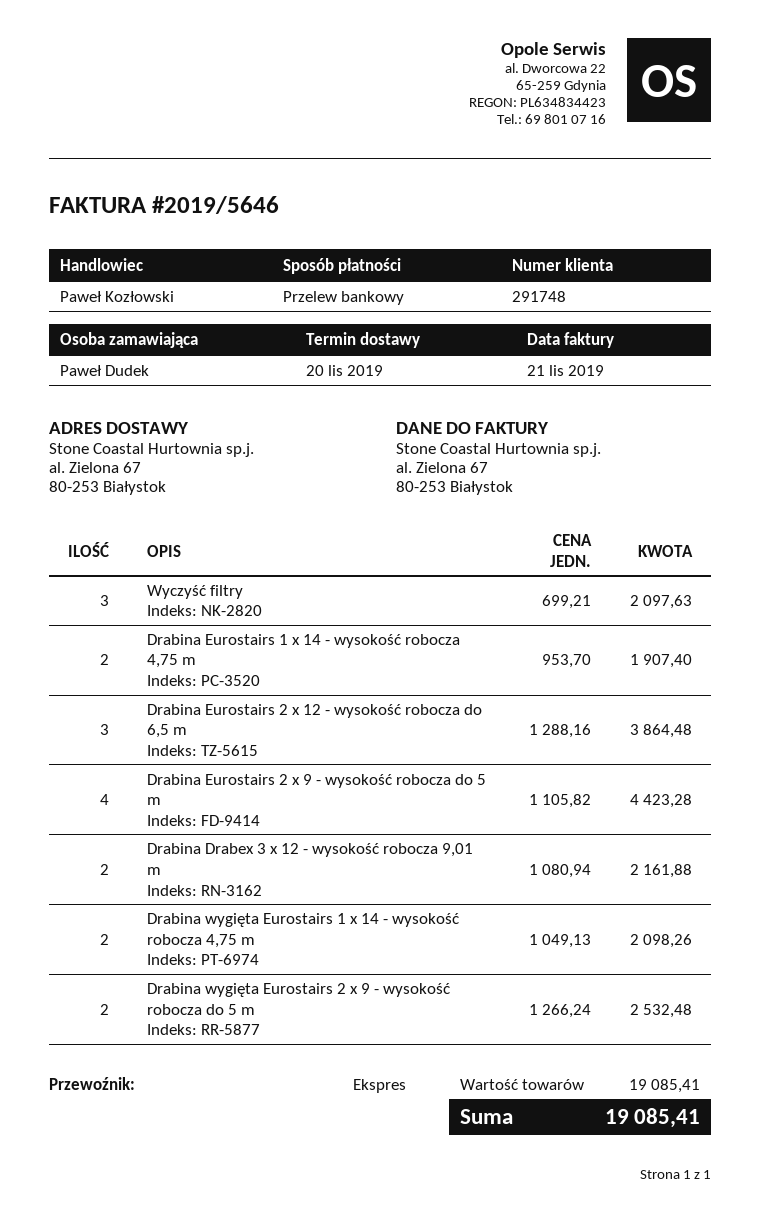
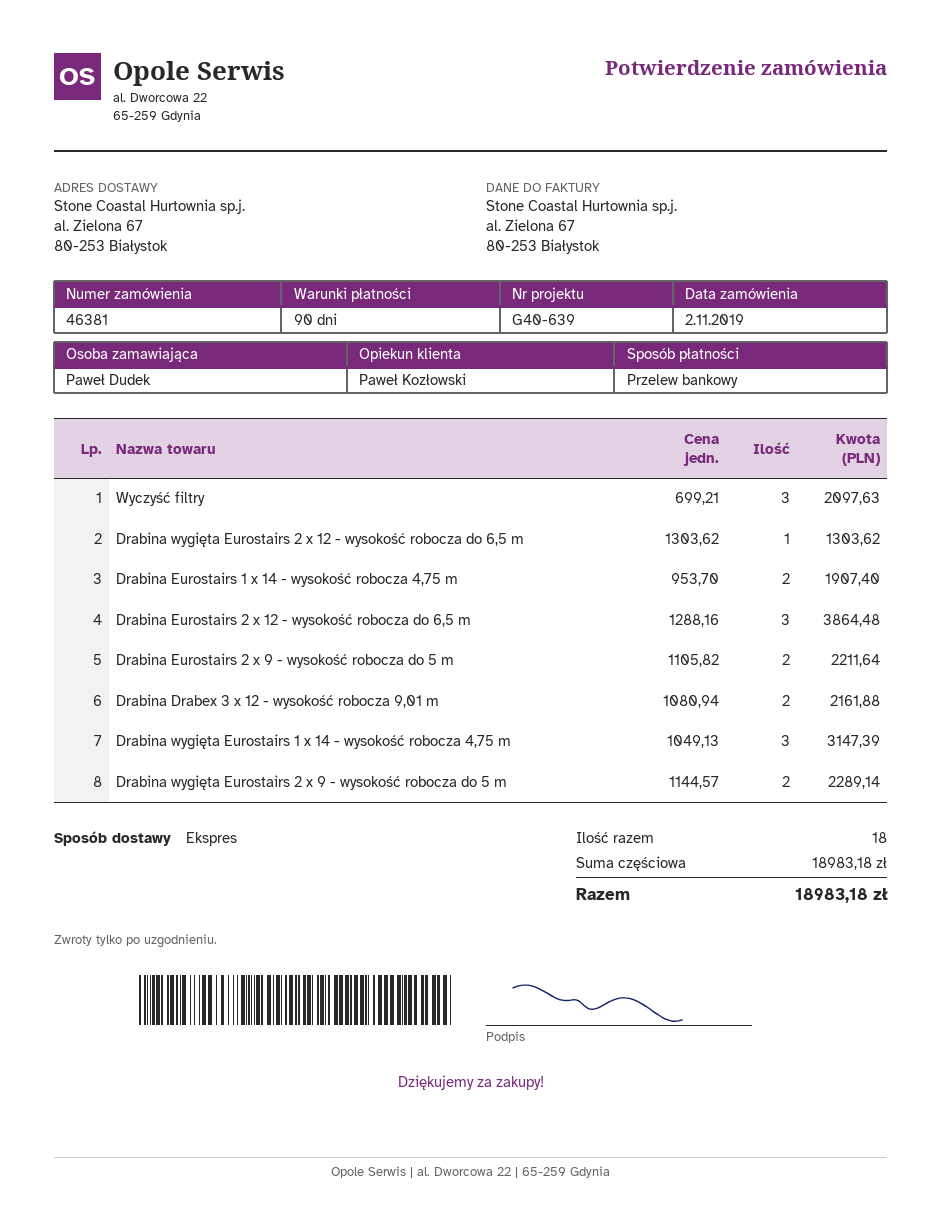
Drabina Eurostairs 2 x 9 - wysokość robocza do 5 m: 4 x 1105.82 = 4423.28 -> 2 x 1105.82 = 2211.64
Drabina wygięta Eurostairs 1 x 14 - wysokość robocza 4,75 m: 2 x 1049.13 = 2098.26 -> 3 x 1049.13 = 3147.39
Drabina wygięta Eurostairs 2 x 9 - wysokość robocza do 5 m: 2 x 1266.24 = 2532.48 -> 2 x 1144.57 = 2289.14
Drabina wygięta Eurostairs 2 x 12 - wysokość robocza do 6,5 m: none -> 1 x 1303.62 = 1303.62
subtotal: 19085.41 -> 18983.18
total: 19085.41 -> 18983.18

